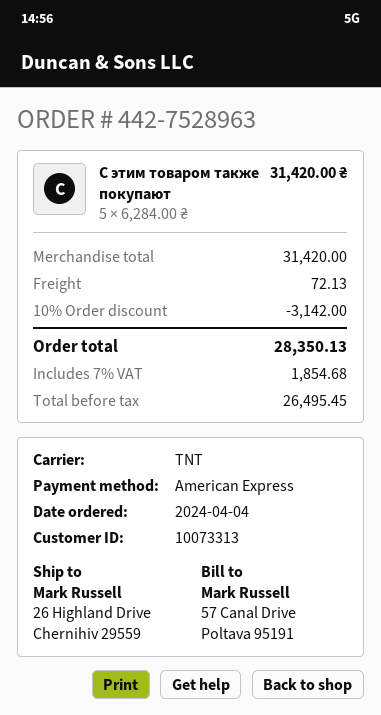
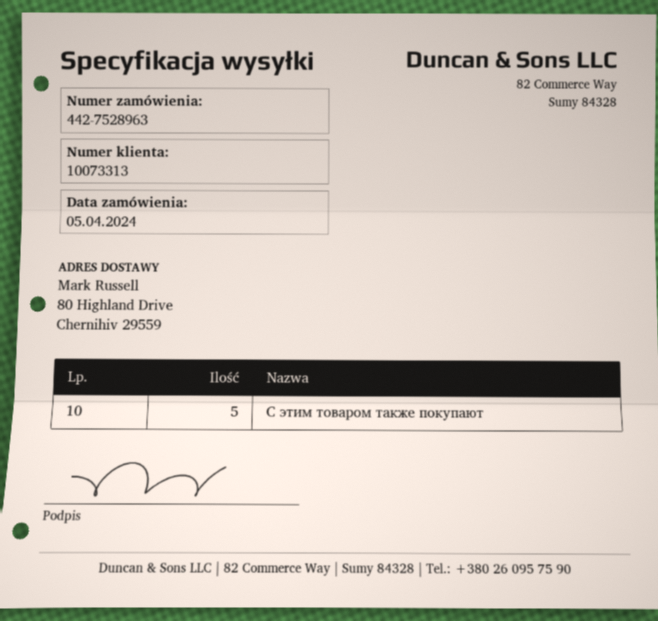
order date: 2024-04-04 -> 2024-04-05
ship to: 26 Highland Drive, Chernihiv 29559 -> 80 Highland Drive, Chernihiv 29559

